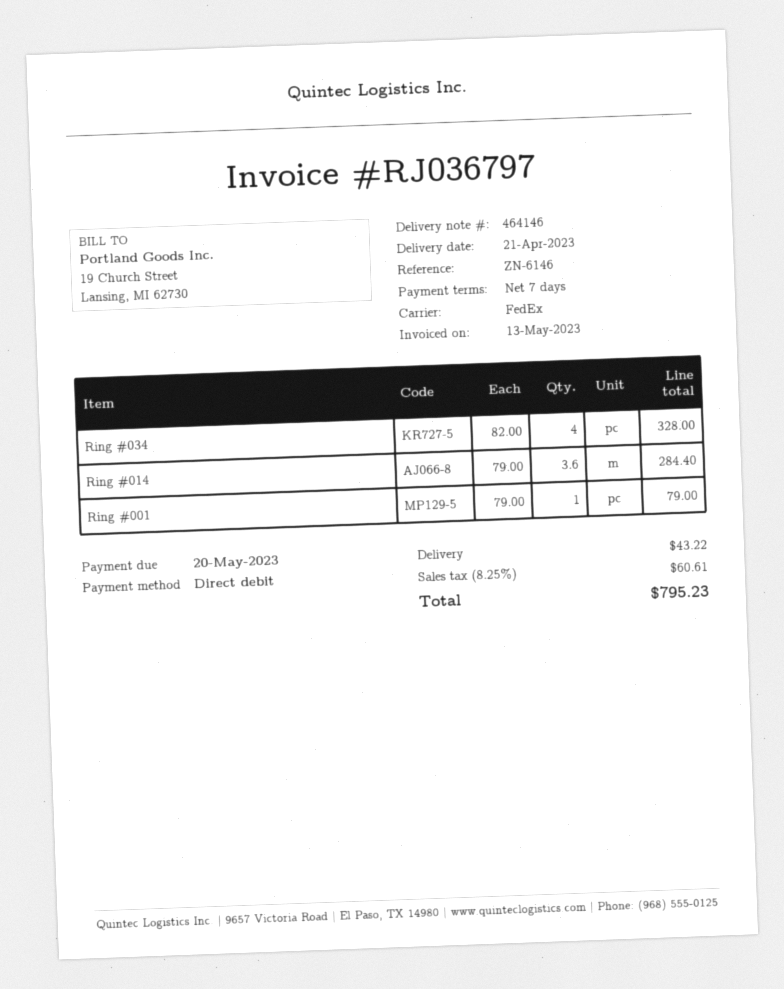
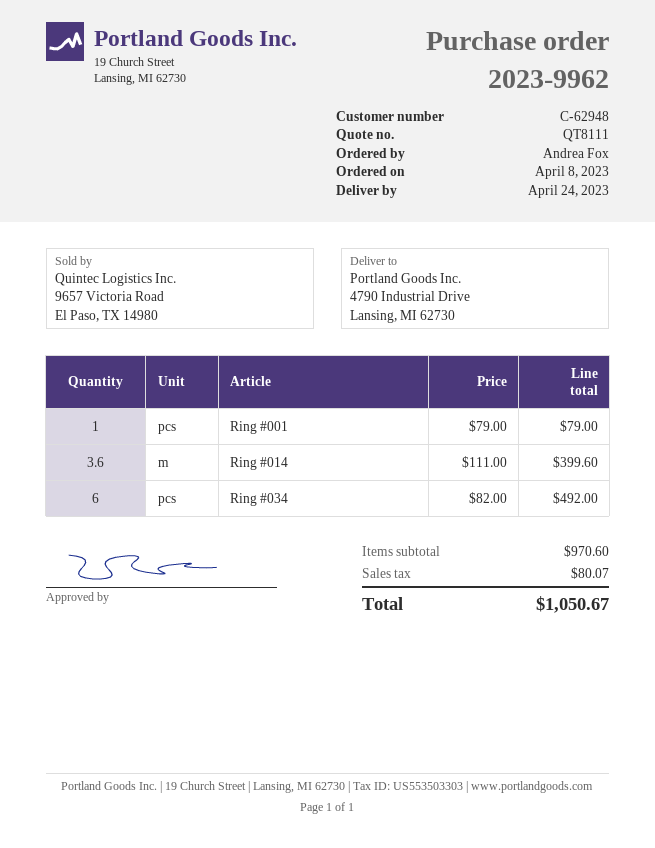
delivery date: 2023-04-21 -> 2023-04-24
Ring #034: 4 x 82.00 = 328.00 -> 6 x 82.00 = 492.00
Ring #014: 3.6 x 79.00 = 284.40 -> 3.6 x 111.00 = 399.60
shipping: 43.22 -> none
tax: 60.61 -> 80.07
total: 795.23 -> 1050.67

